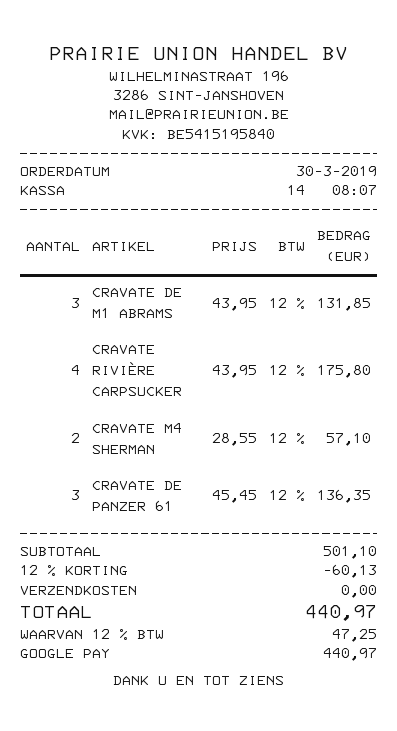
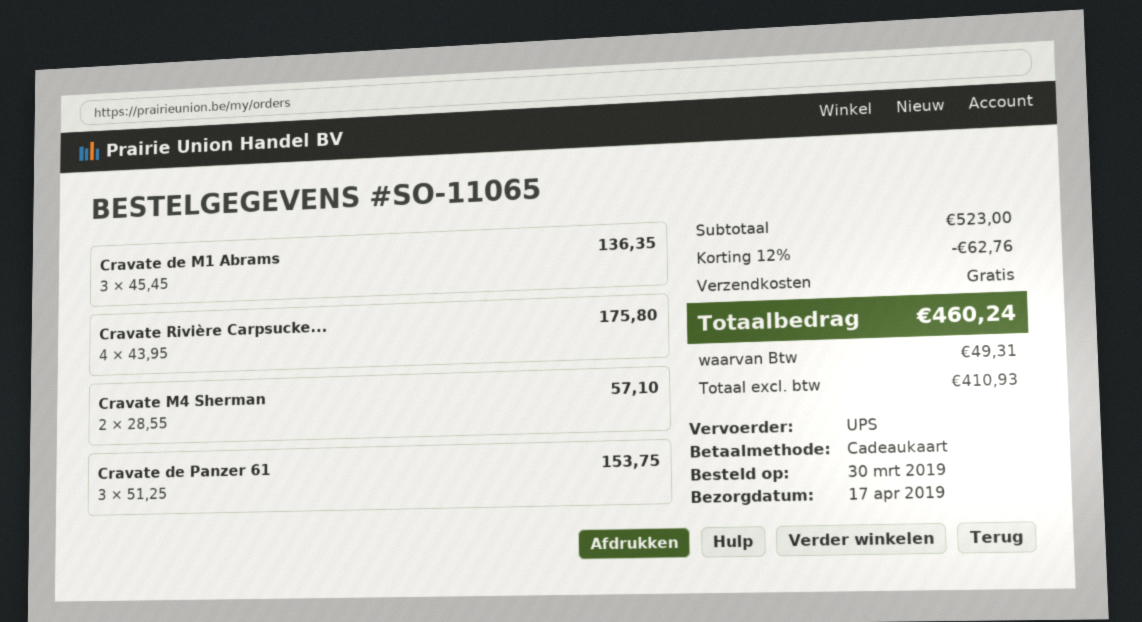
payment method: Google Pay -> gift card
CRAVATE DE M1 ABRAMS: 3 x 43.95 = 131.85 -> 3 x 45.45 = 136.35
CRAVATE DE PANZER 61: 3 x 45.45 = 136.35 -> 3 x 51.25 = 153.75
subtotal: 501.10 -> 523.00
discount: 12% = 60.13 -> 12% = 62.76
tax: 47.25 -> 49.31
total: 440.97 -> 460.24

